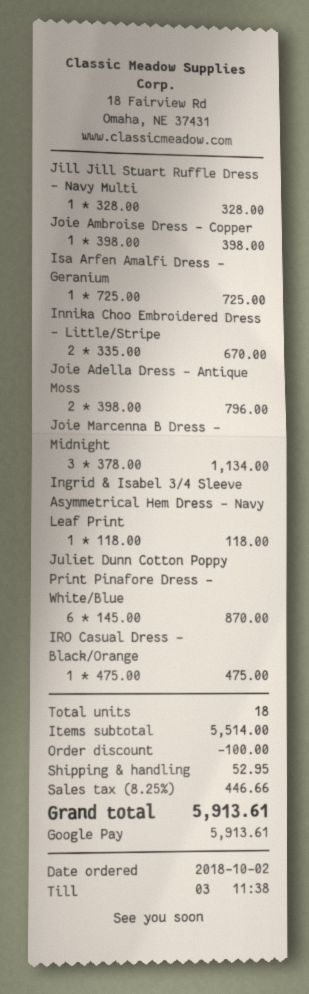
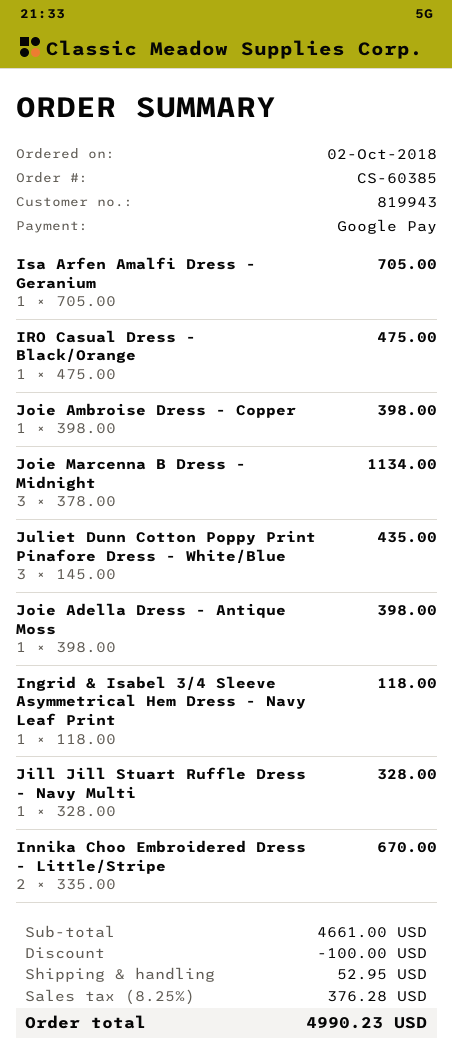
Isa Arfen Amalfi Dress - Geranium: 1 x 725.00 = 725.00 -> 1 x 705.00 = 705.00
Joie Adella Dress - Antique Moss: 2 x 398.00 = 796.00 -> 1 x 398.00 = 398.00
Juliet Dunn Cotton Poppy Print Pinafore Dress - White/Blue: 6 x 145.00 = 870.00 -> 3 x 145.00 = 435.00
subtotal: 5514.00 -> 4661.00
tax: 8.25% = 446.66 -> 8.25% = 376.28
total: 5913.61 -> 4990.23

